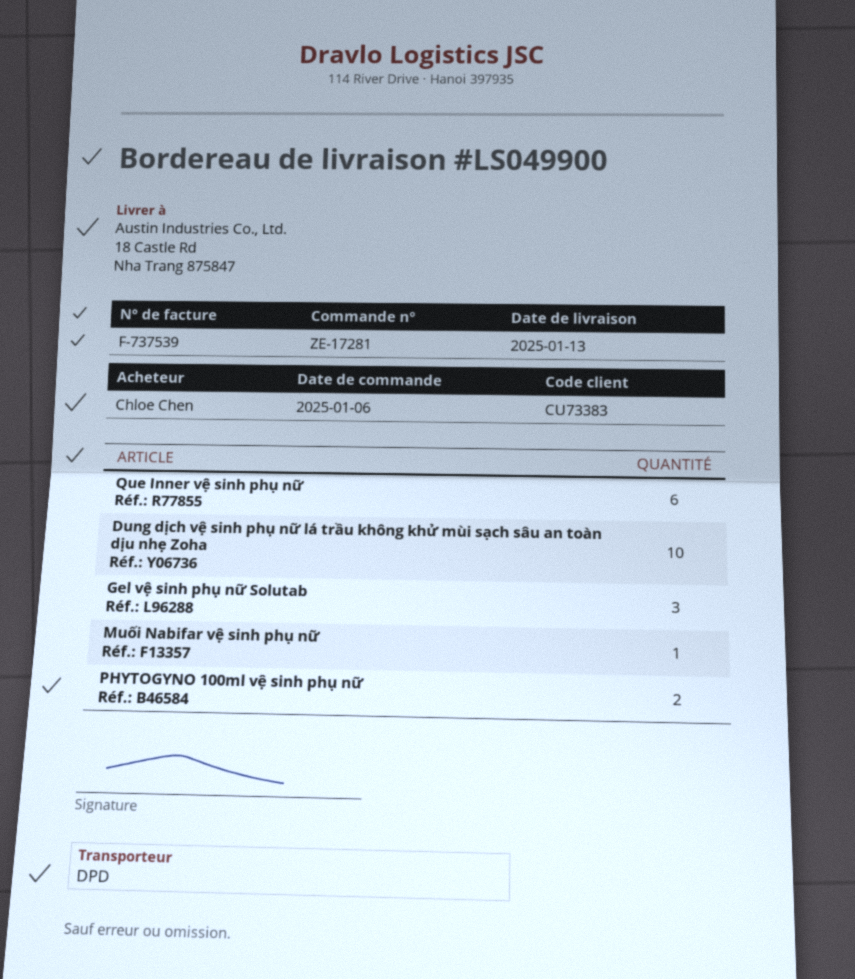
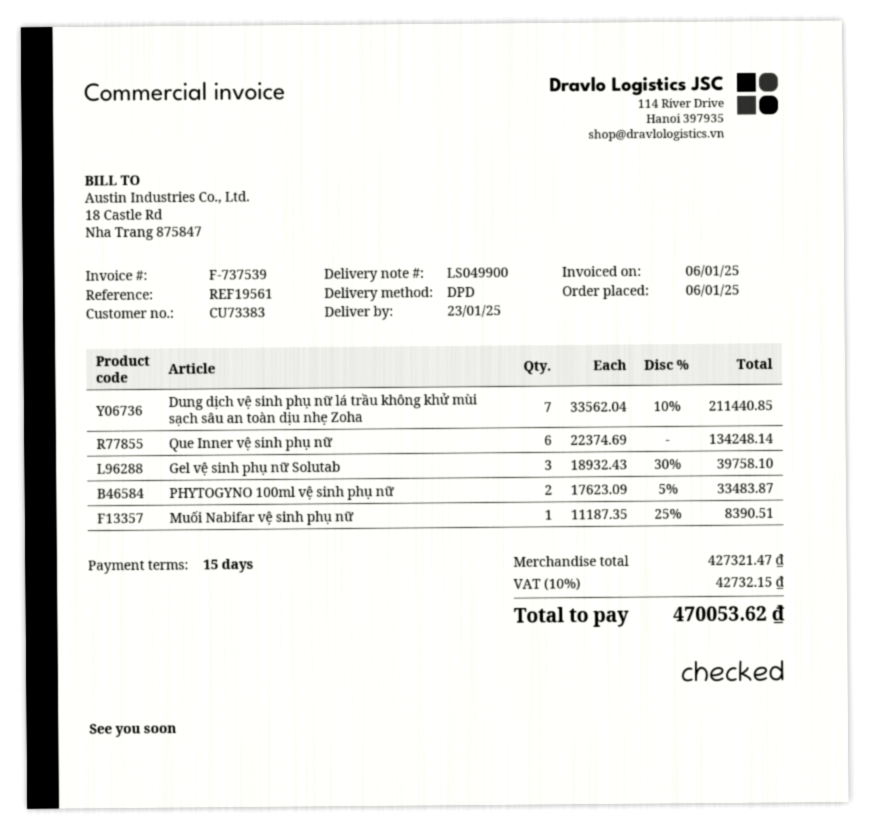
delivery date: 2025-01-13 -> 2025-01-23
Dung dịch vệ sinh phụ nữ lá trầu không khử mùi sạch sâu an toàn dịu nhẹ Zoha: 10 -> 7

